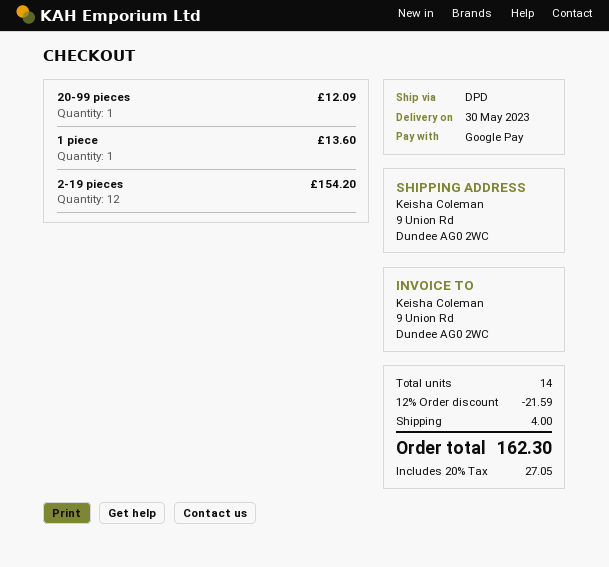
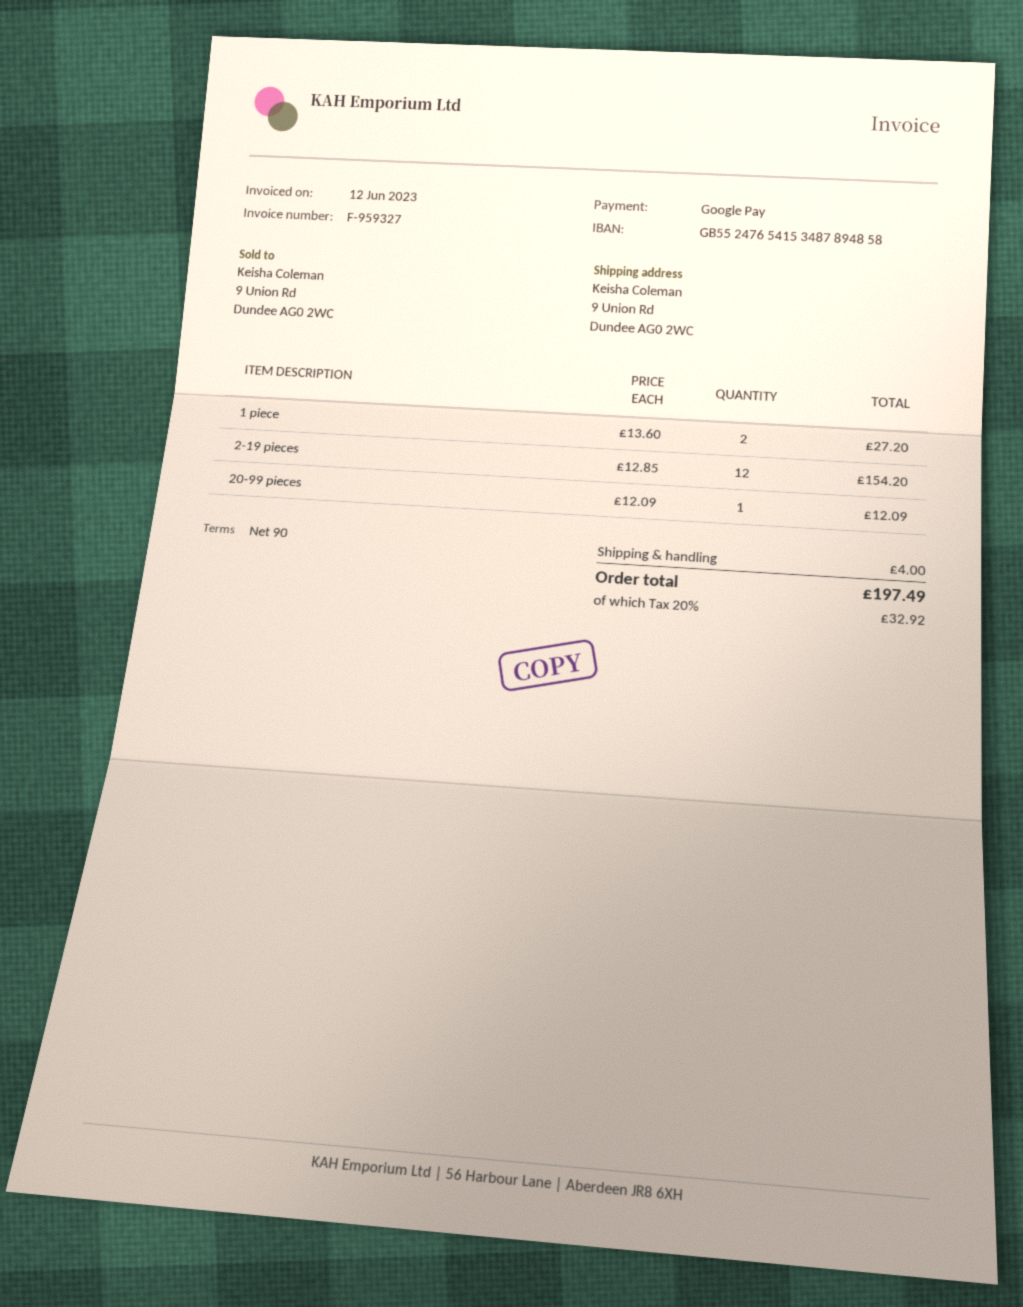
1 piece: 1 for 13.60 -> 2 for 27.20
discount: 12% = 21.59 -> none
tax: 20% = 27.05 -> 20% = 32.92
total: 162.30 -> 197.49

